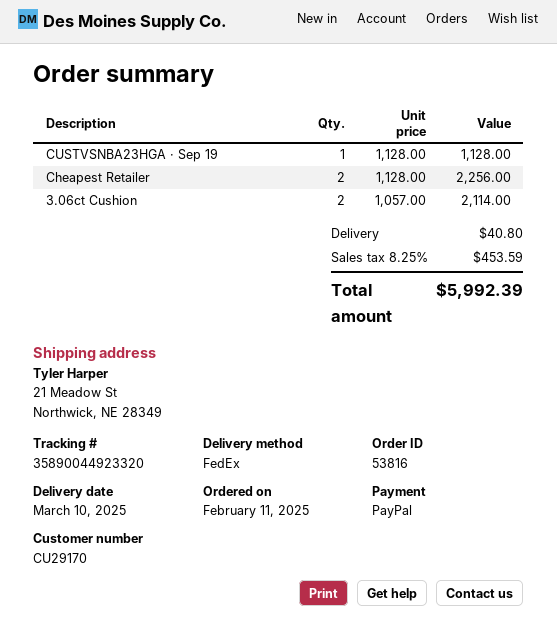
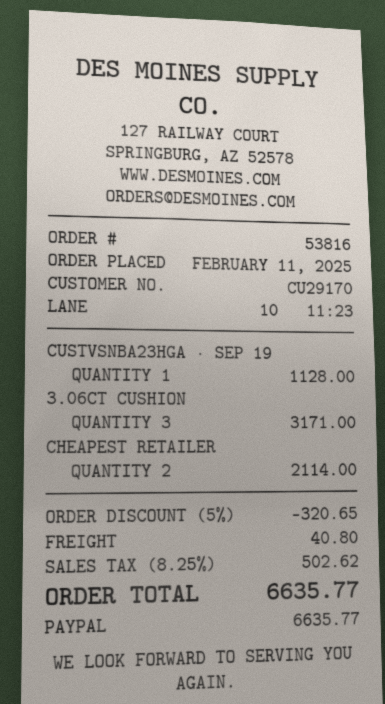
Cheapest Retailer: 2 for 2256.00 -> 2 for 2114.00
3.06ct Cushion: 2 for 2114.00 -> 3 for 3171.00
discount: none -> 5% = 320.65
tax: 8.25% = 453.59 -> 8.25% = 502.62
total: 5992.39 -> 6635.77

